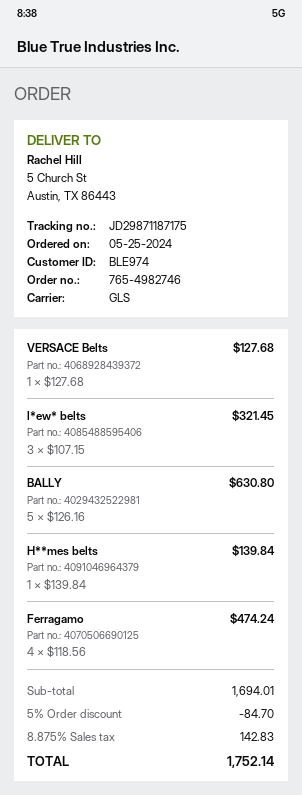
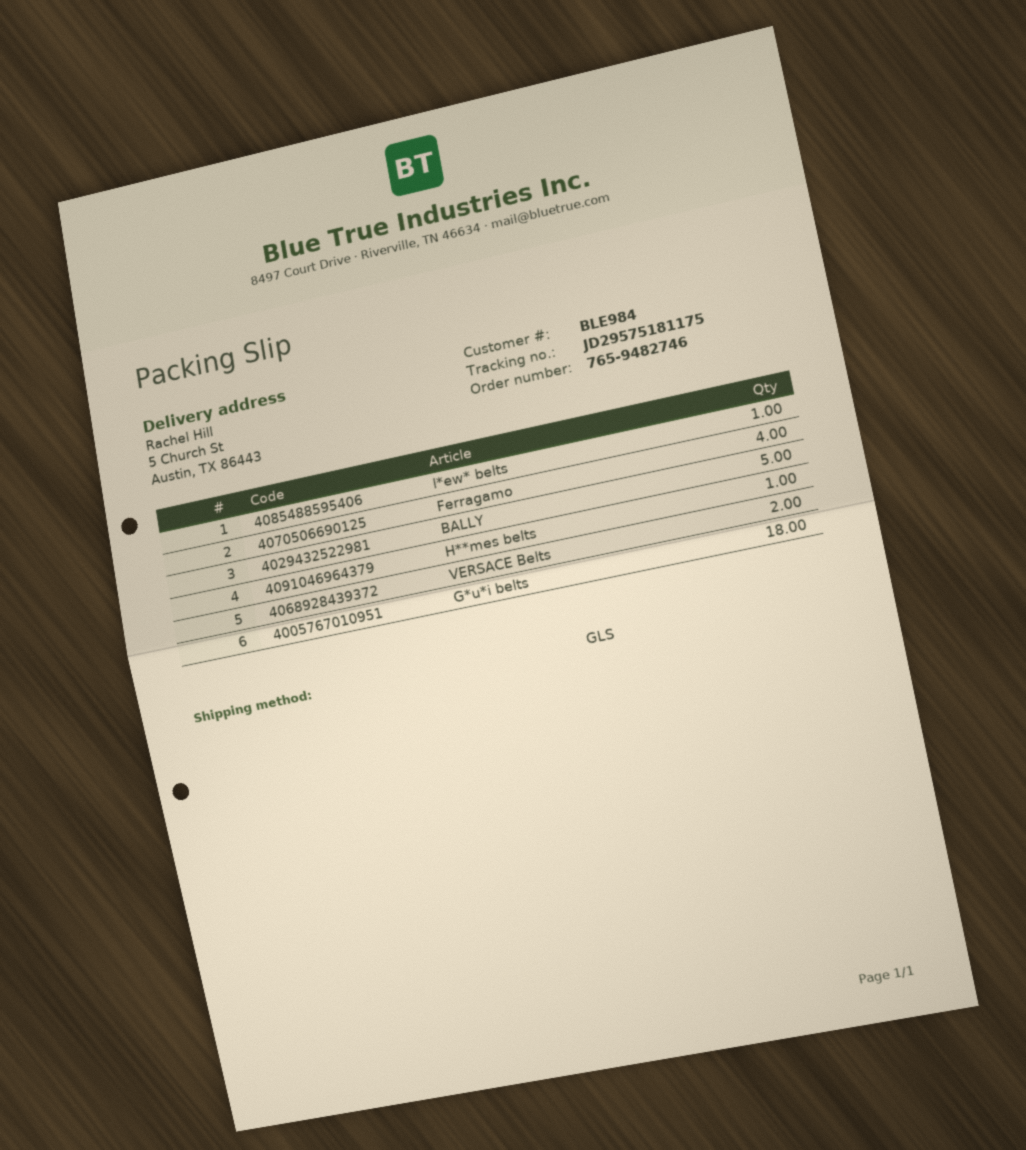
order number: 765-4982746 -> 765-9482746
customer number: BLE974 -> BLE984
tracking number: JD29871187175 -> JD29575181175
VERSACE Belts: 1 -> 2
l*ew* belts: 3 -> 1
G*u*i belts: none -> 18

